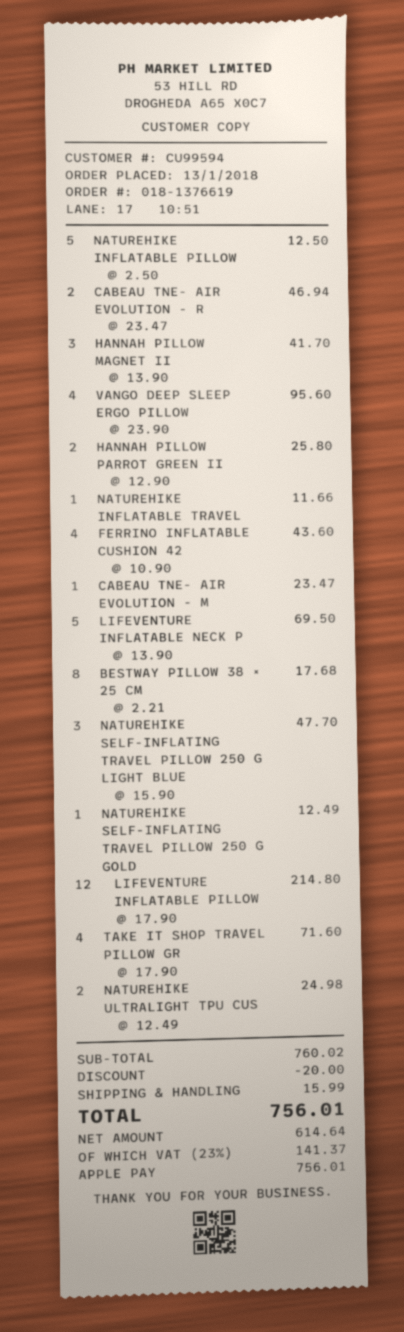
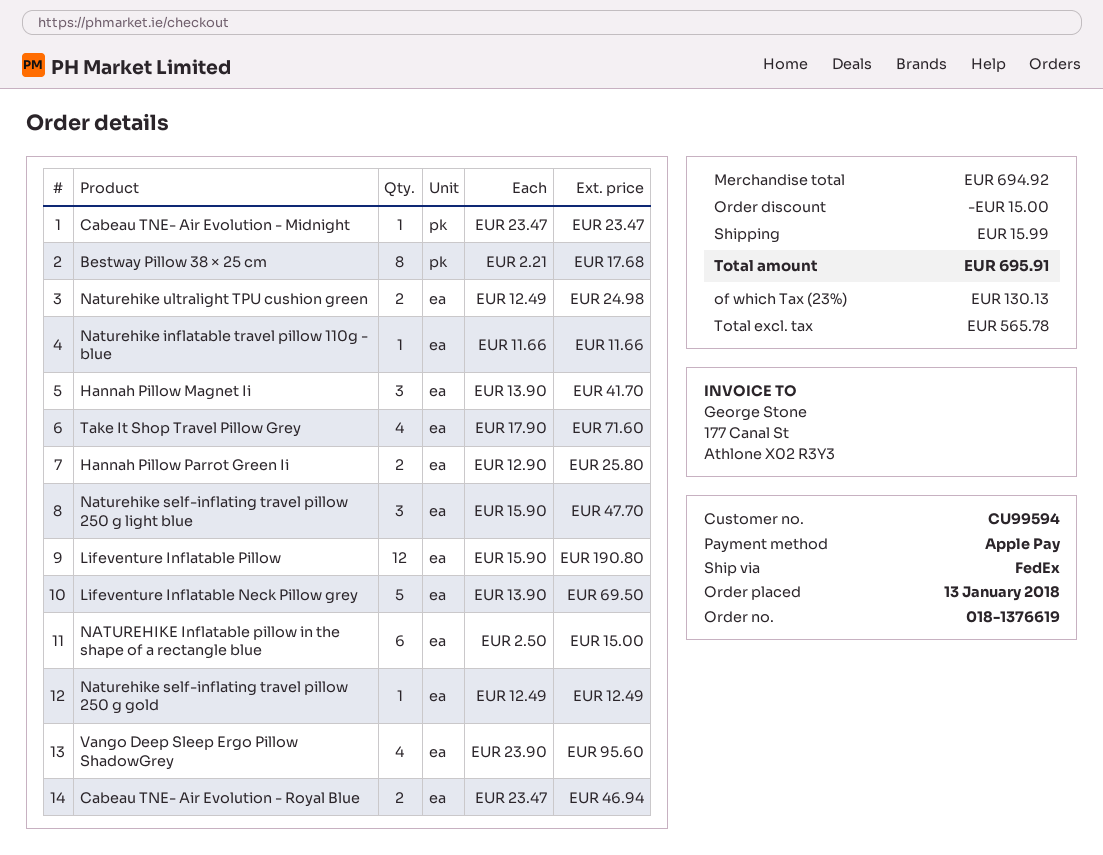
NATUREHIKE INFLATABLE PILLOW: 5 x 2.50 = 12.50 -> 6 x 2.50 = 15.00
FERRINO INFLATABLE CUSHION 42: 4 x 10.90 = 43.60 -> none
LIFEVENTURE INFLATABLE PILLOW: 12 x 17.90 = 214.80 -> 12 x 15.90 = 190.80
subtotal: 760.02 -> 694.92
discount: 20.00 -> 15.00
net: 614.64 -> 565.78
tax: 23% = 141.37 -> 23% = 130.13
total: 756.01 -> 695.91

